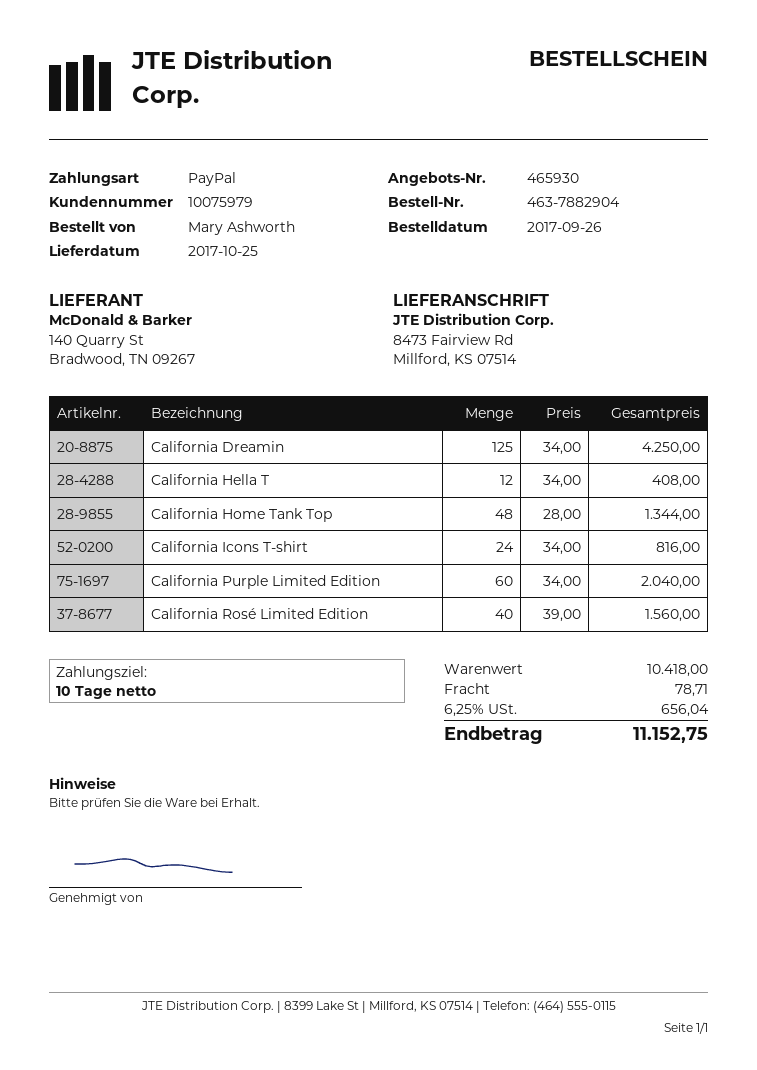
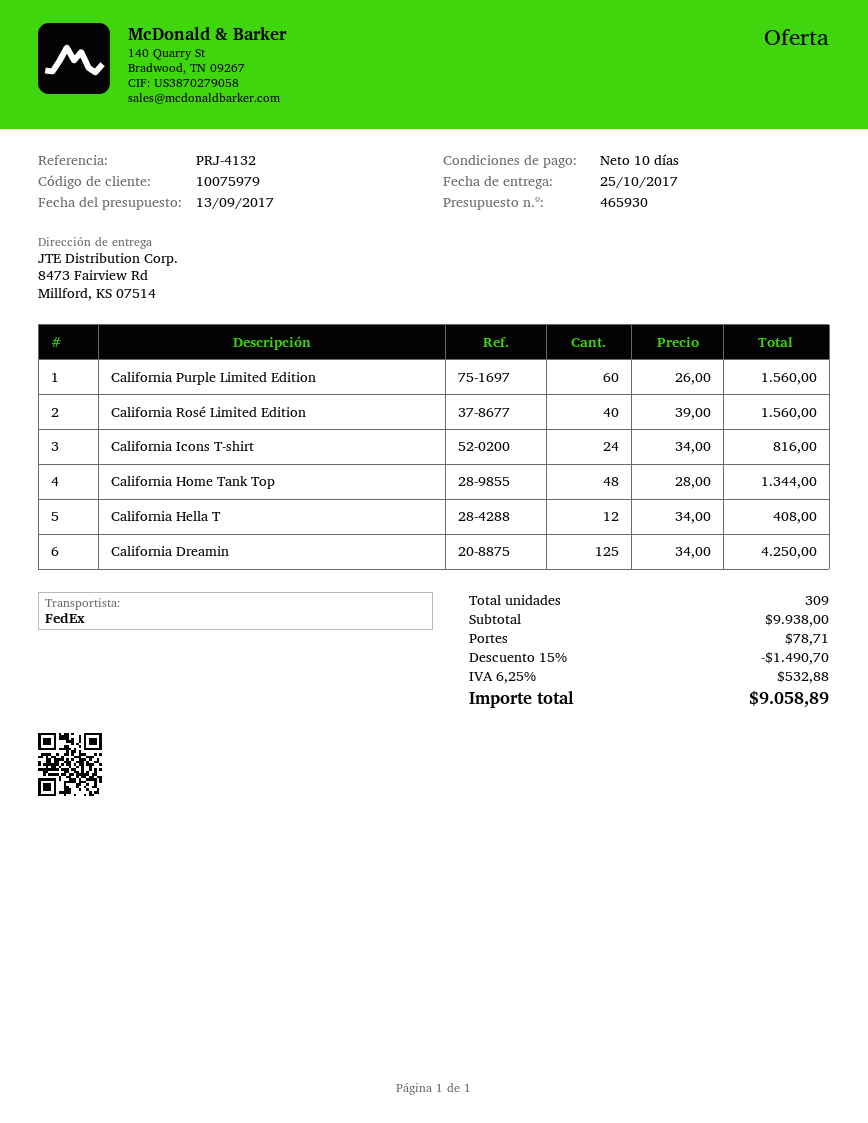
California Purple Limited Edition: 60 x 34.00 = 2040.00 -> 60 x 26.00 = 1560.00
subtotal: 10418.00 -> 9938.00
discount: none -> 15% = 1490.70
tax: 6.25% = 656.04 -> 6.25% = 532.88
total: 11152.75 -> 9058.89

